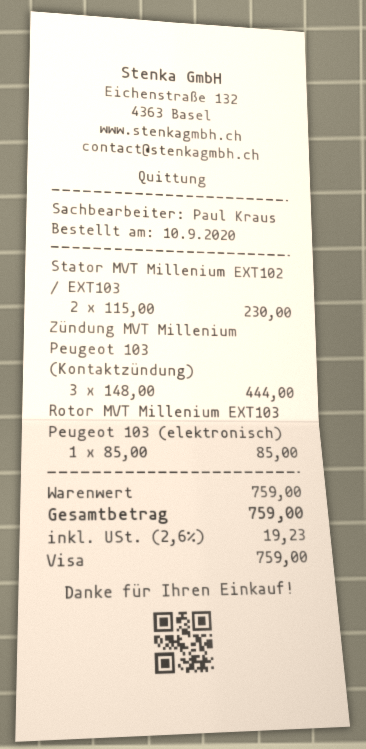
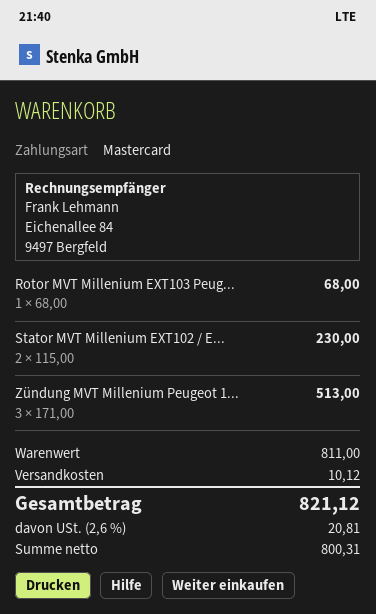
payment method: Visa -> Mastercard
Zündung MVT Millenium Peugeot 103 (Kontaktzündung): 3 x 148.00 = 444.00 -> 3 x 171.00 = 513.00
Rotor MVT Millenium EXT103 Peugeot 103 (elektronisch): 1 x 85.00 = 85.00 -> 1 x 68.00 = 68.00
subtotal: 759.00 -> 811.00
shipping: none -> 10.12
tax: 2.6% = 19.23 -> 2.6% = 20.81
total: 759.00 -> 821.12

